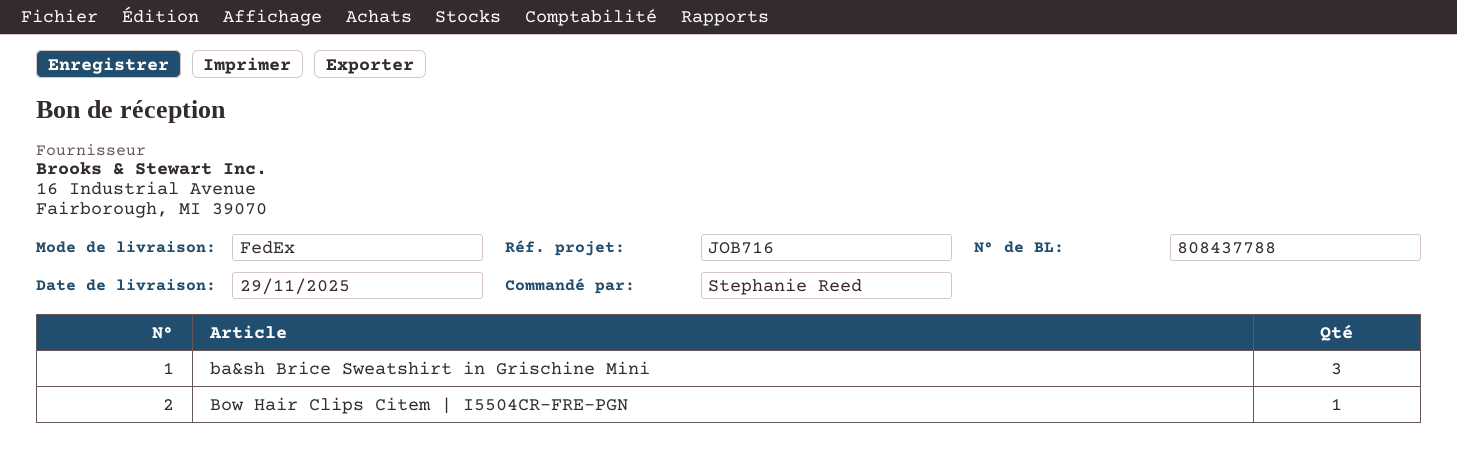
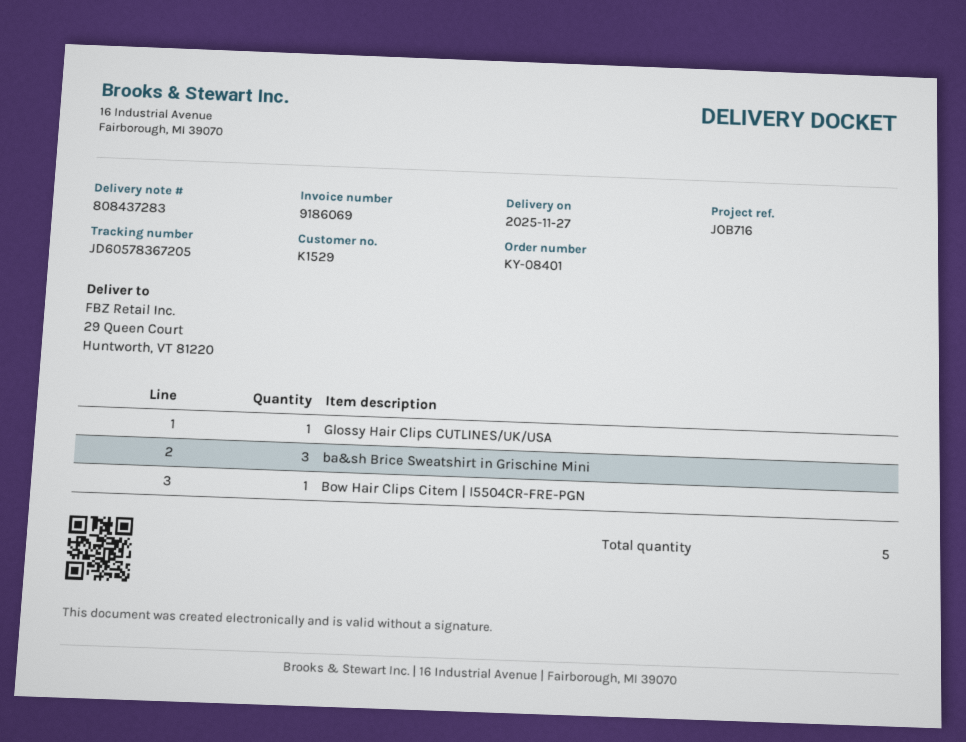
delivery note number: 808437788 -> 808437283
delivery date: 2025-11-29 -> 2025-11-27
Glossy Hair Clips CUTLINES/UK/USA: none -> 1

